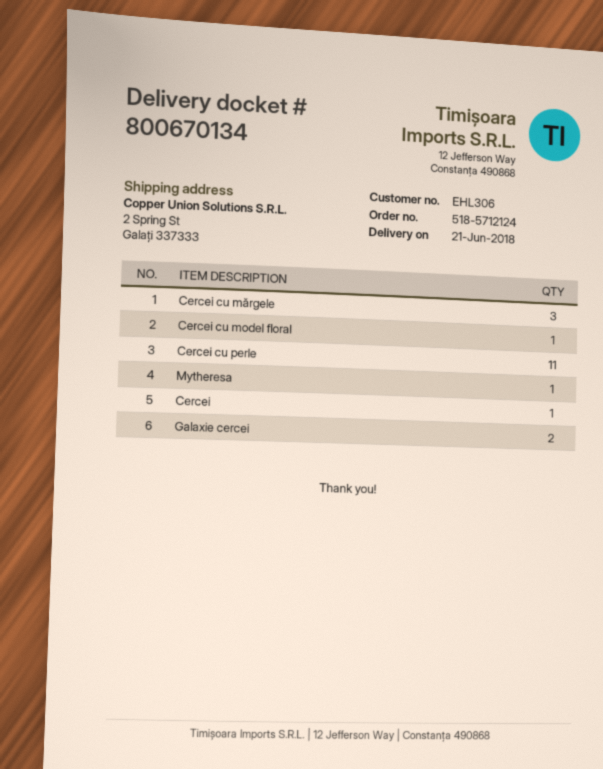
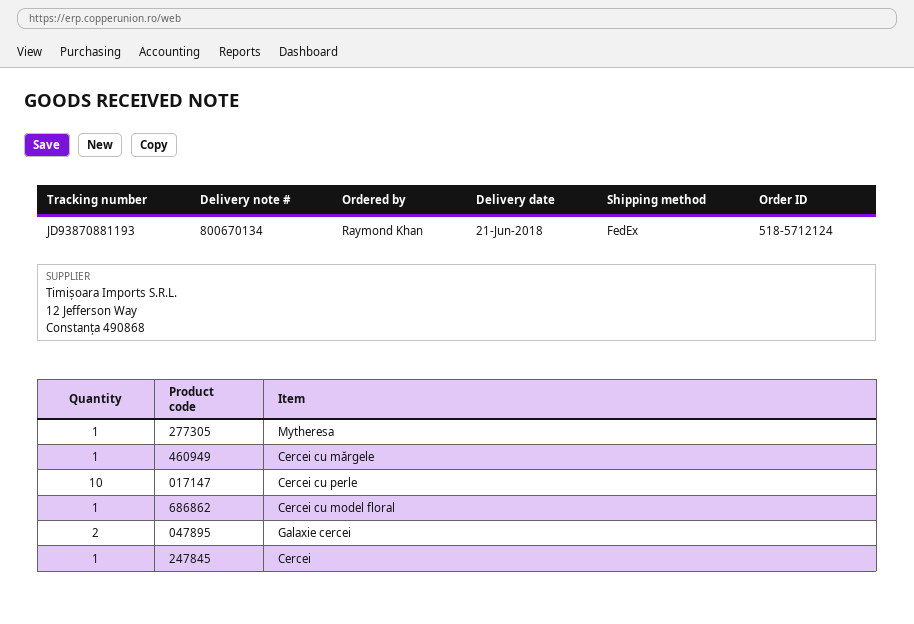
Cercei cu mărgele: 3 -> 1
Cercei cu perle: 11 -> 10

